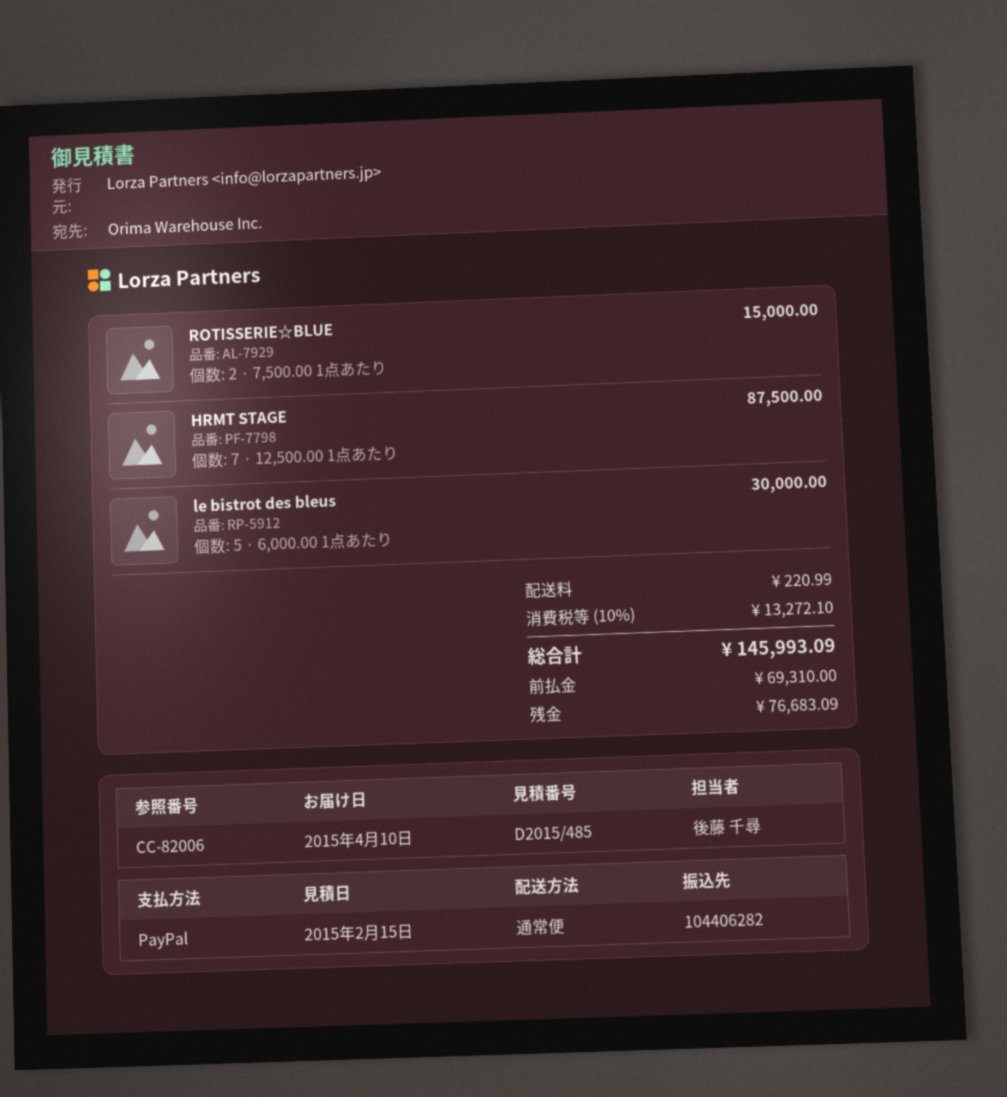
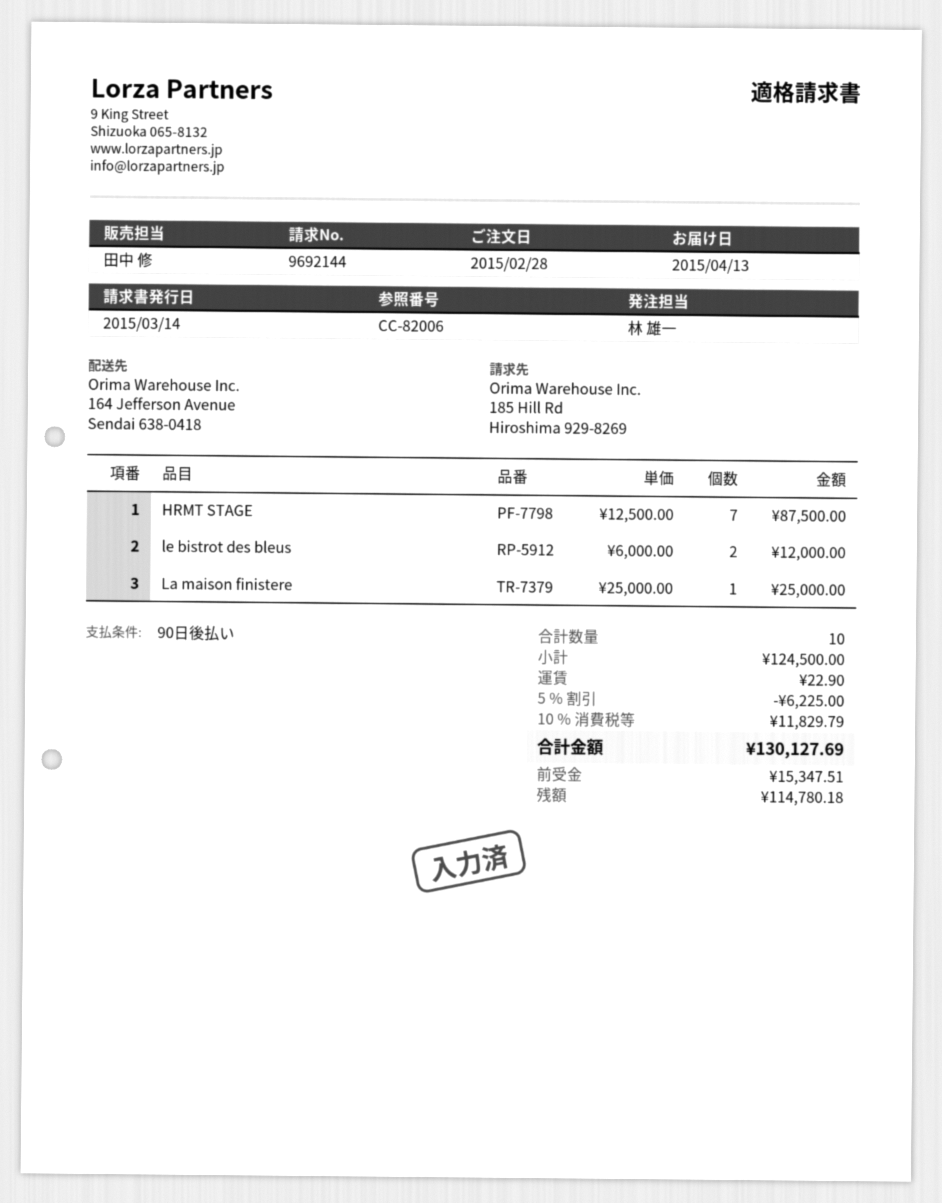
delivery date: 2015-04-10 -> 2015-04-13
sales rep: 後藤 千尋 -> 田中 修
ROTISSERIE☆BLUE: 2 x 7500.00 = 15000.00 -> none
le bistrot des bleus: 5 x 6000.00 = 30000.00 -> 2 x 6000.00 = 12000.00
La maison finistere: none -> 1 x 25000.00 = 25000.00
discount: none -> 5% = 6225.00
shipping: 220.99 -> 22.90
tax: 10% = 13272.10 -> 10% = 11829.79
total: 145993.09 -> 130127.69
deposit: 69310.00 -> 15347.51
balance: 76683.09 -> 114780.18

